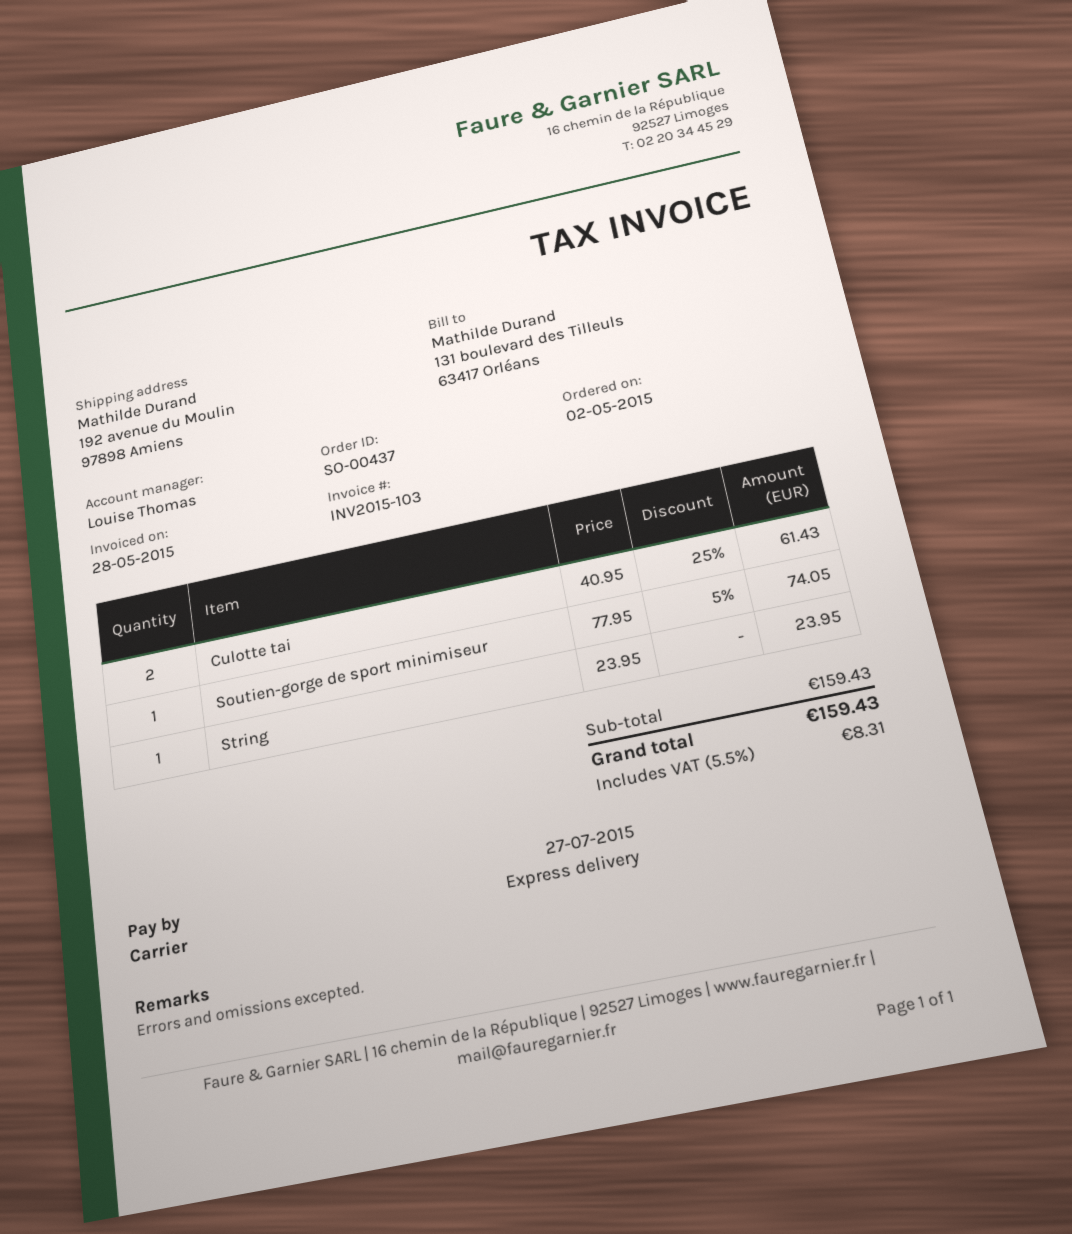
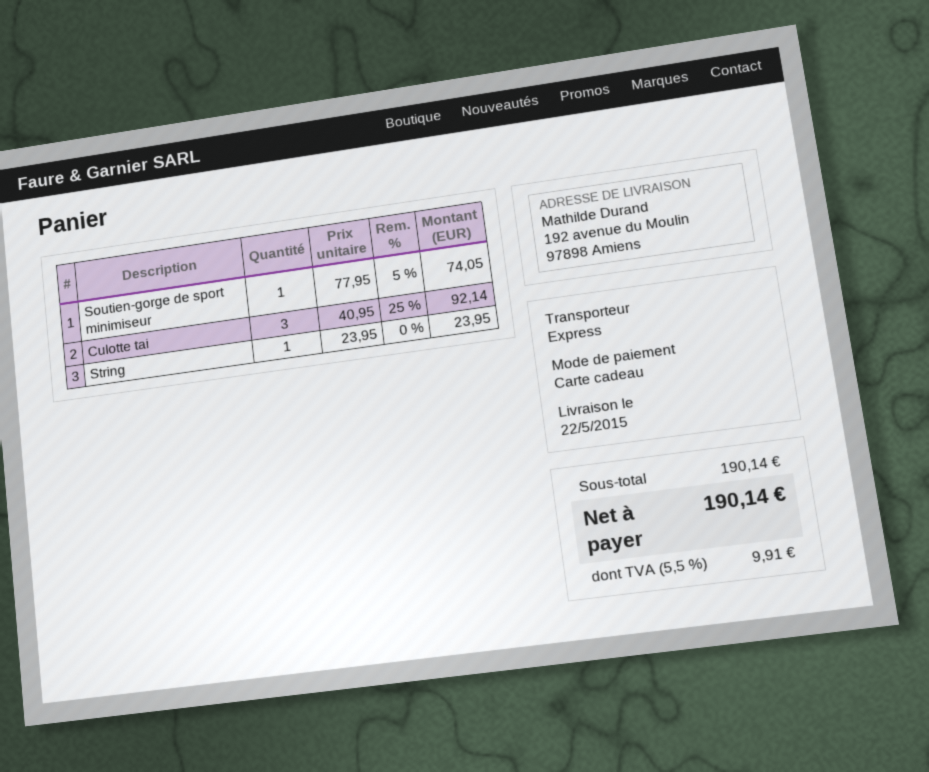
Culotte tai: 2 x 40.95 - 25% = 61.43 -> 3 x 40.95 - 25% = 92.14
subtotal: 159.43 -> 190.14
tax: 5.5% = 8.31 -> 5.5% = 9.91
total: 159.43 -> 190.14

